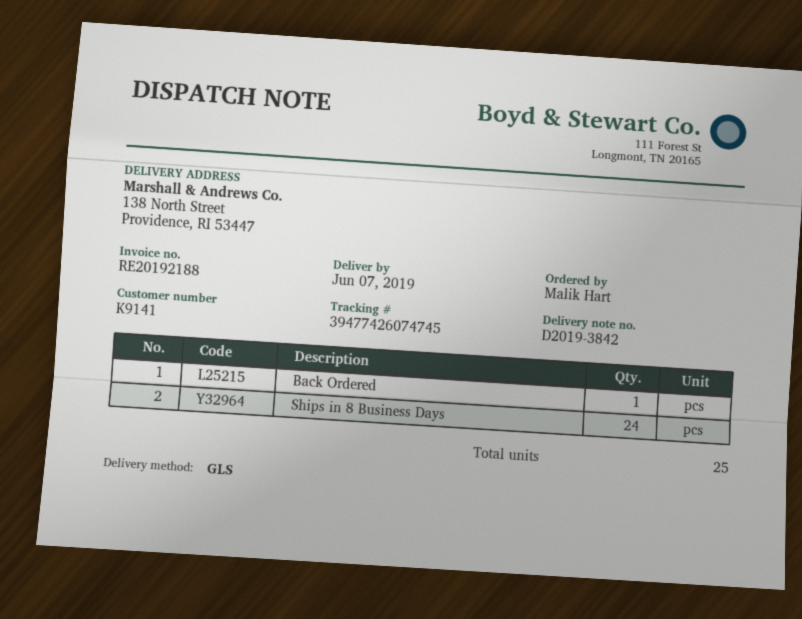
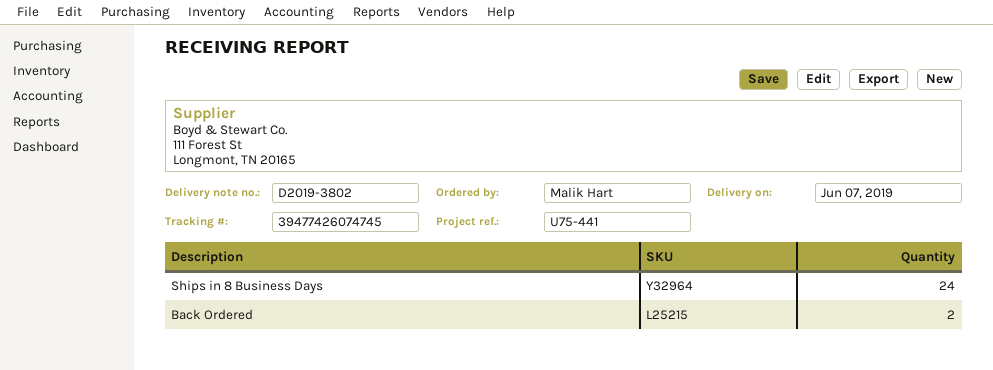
delivery note number: D2019-3842 -> D2019-3802
Back Ordered: 1 -> 2

